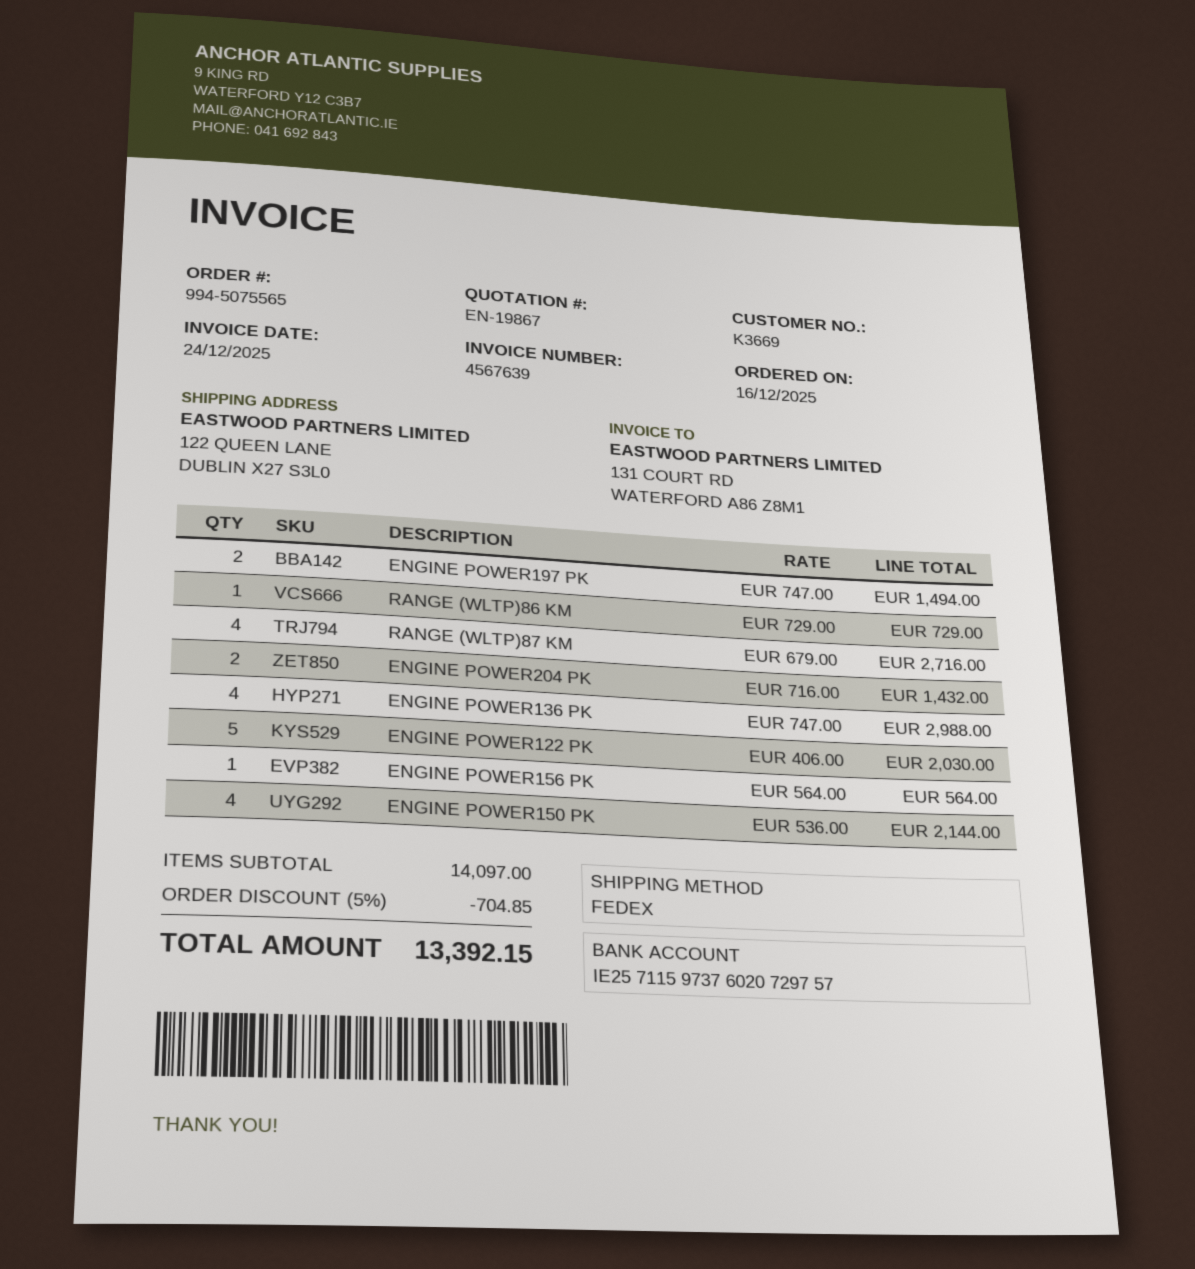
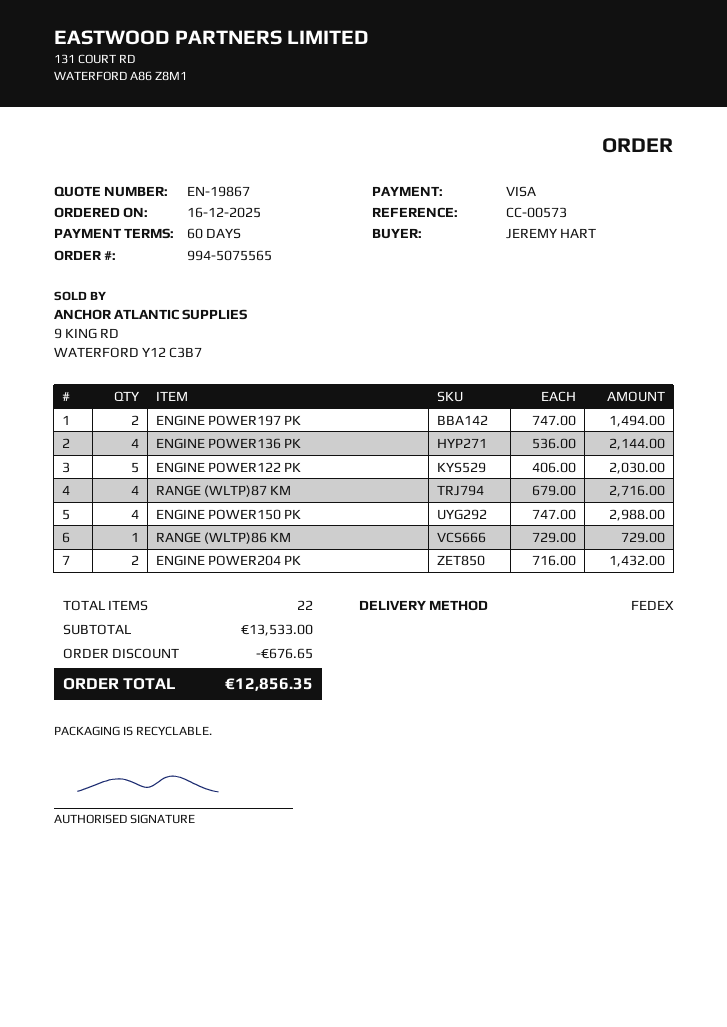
ENGINE POWER136 PK: 4 x 747.00 = 2988.00 -> 4 x 536.00 = 2144.00
ENGINE POWER156 PK: 1 x 564.00 = 564.00 -> none
ENGINE POWER150 PK: 4 x 536.00 = 2144.00 -> 4 x 747.00 = 2988.00
subtotal: 14097.00 -> 13533.00
discount: 704.85 -> 676.65
total: 13392.15 -> 12856.35

